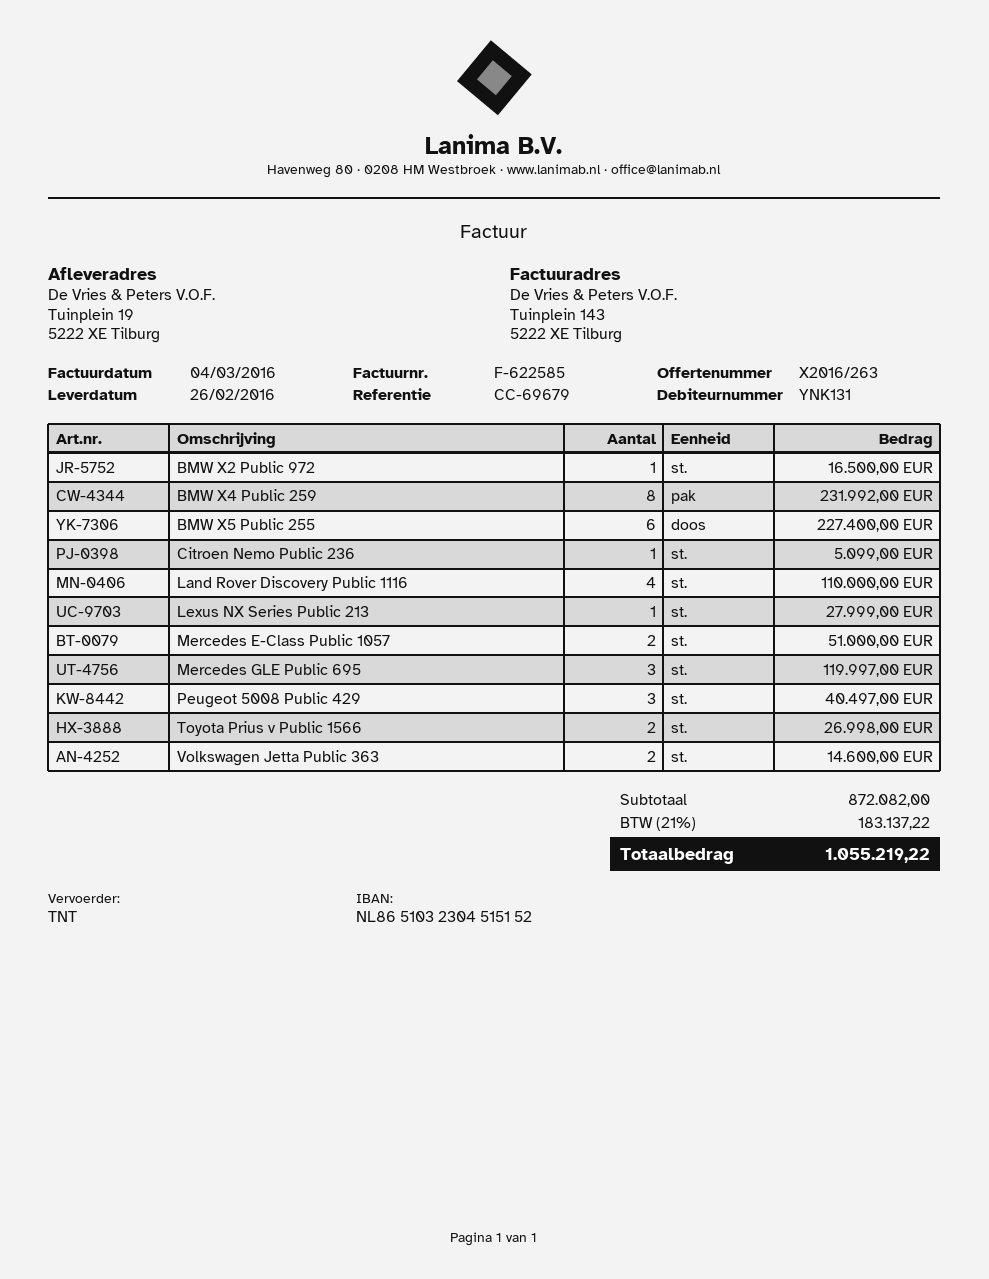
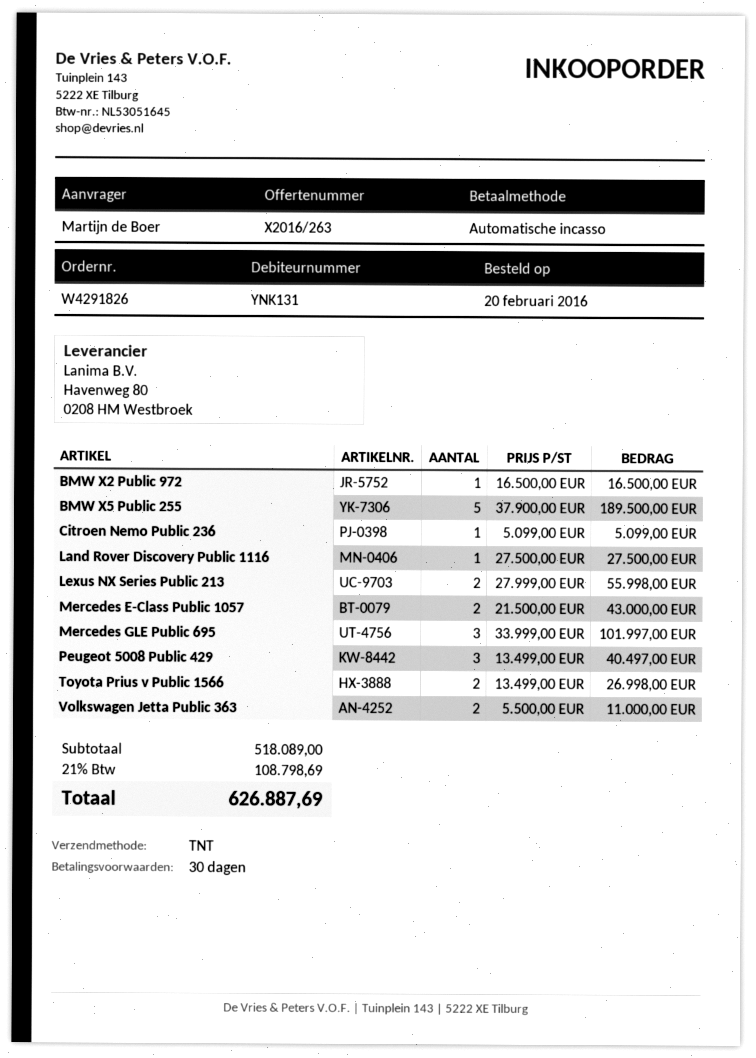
BMW X4 Public 259: 8 for 231992.00 -> none
BMW X5 Public 255: 6 for 227400.00 -> 5 for 189500.00
Land Rover Discovery Public 1116: 4 for 110000.00 -> 1 for 27500.00
Lexus NX Series Public 213: 1 for 27999.00 -> 2 for 55998.00
Mercedes E-Class Public 1057: 2 for 51000.00 -> 2 for 43000.00
Mercedes GLE Public 695: 3 for 119997.00 -> 3 for 101997.00
Volkswagen Jetta Public 363: 2 for 14600.00 -> 2 for 11000.00
subtotal: 872082.00 -> 518089.00
tax: 21% = 183137.22 -> 21% = 108798.69
total: 1055219.22 -> 626887.69

